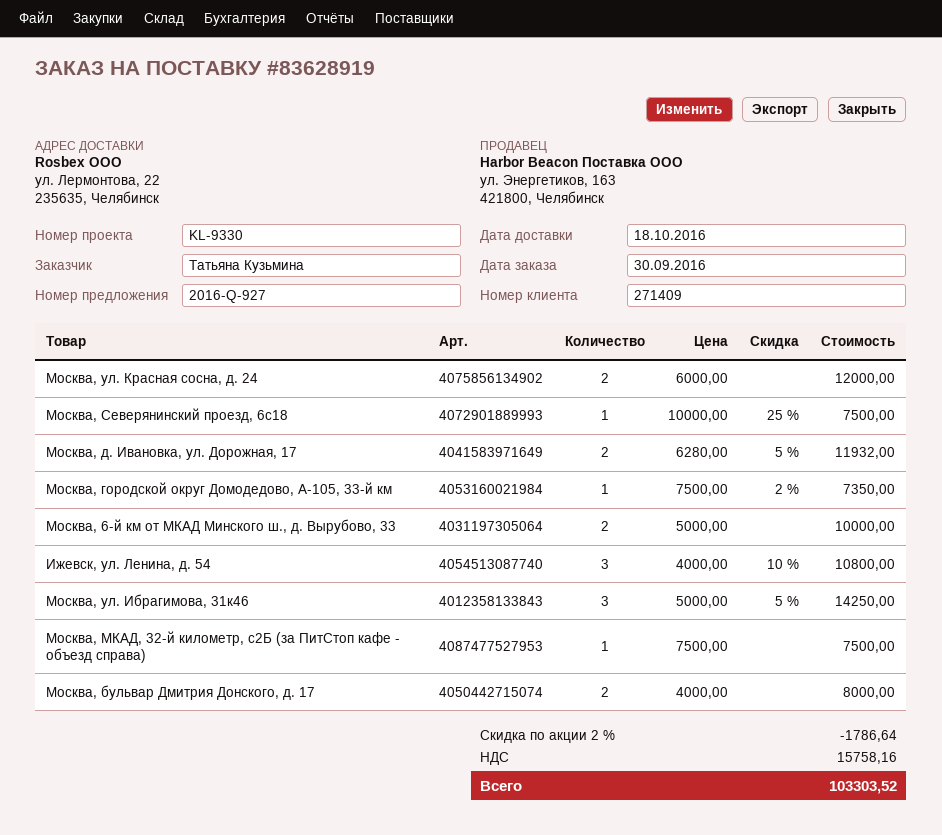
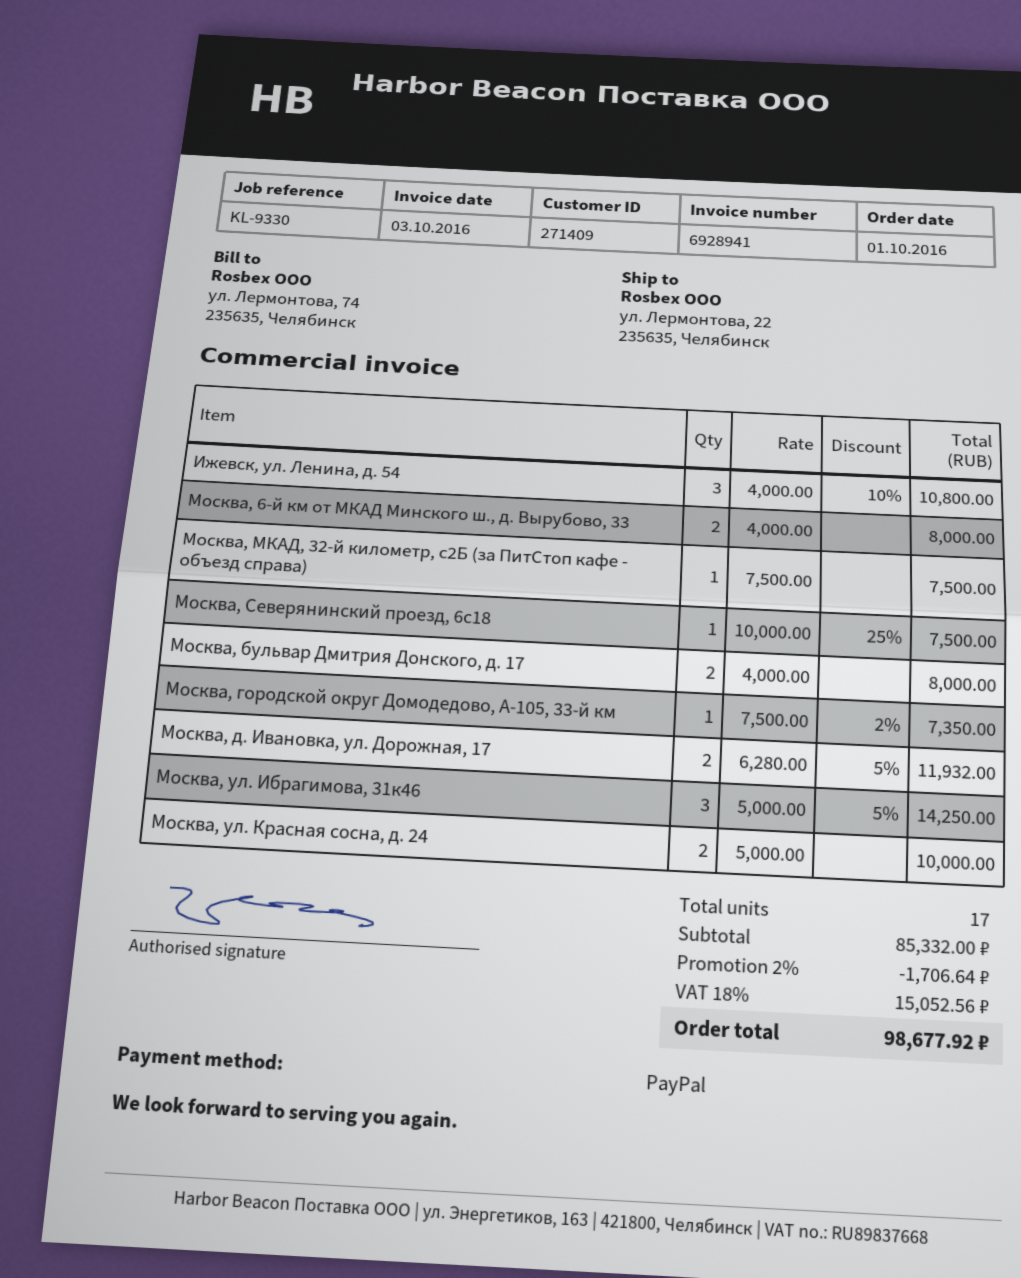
order date: 2016-09-30 -> 2016-10-01
Москва, ул. Красная сосна, д. 24: 2 x 6000.00 = 12000.00 -> 2 x 5000.00 = 10000.00
Москва, 6-й км от МКАД Минского ш., д. Вырубово, 33: 2 x 5000.00 = 10000.00 -> 2 x 4000.00 = 8000.00
discount: 2% = 1786.64 -> 2% = 1706.64
tax: 15758.16 -> 15052.56
total: 103303.52 -> 98677.92

